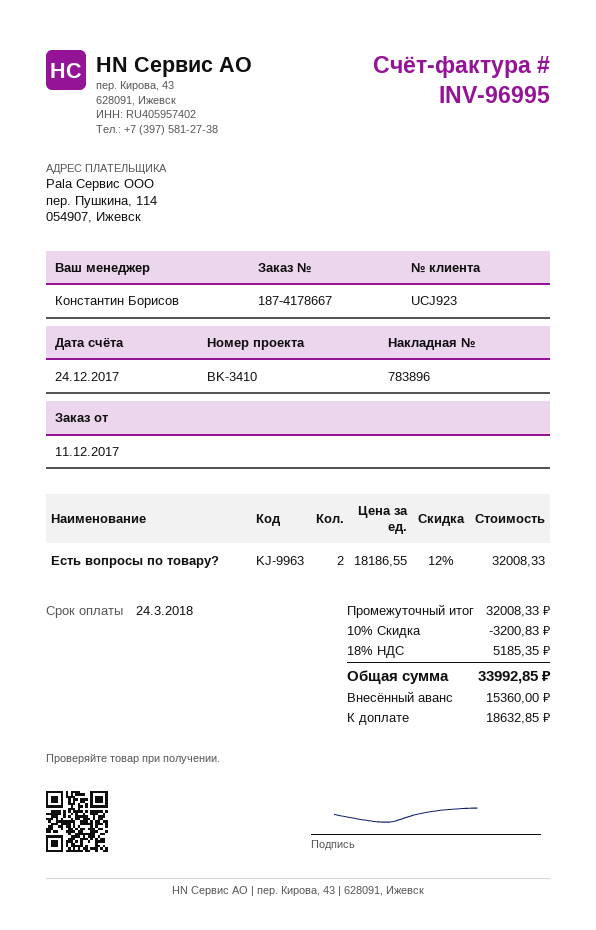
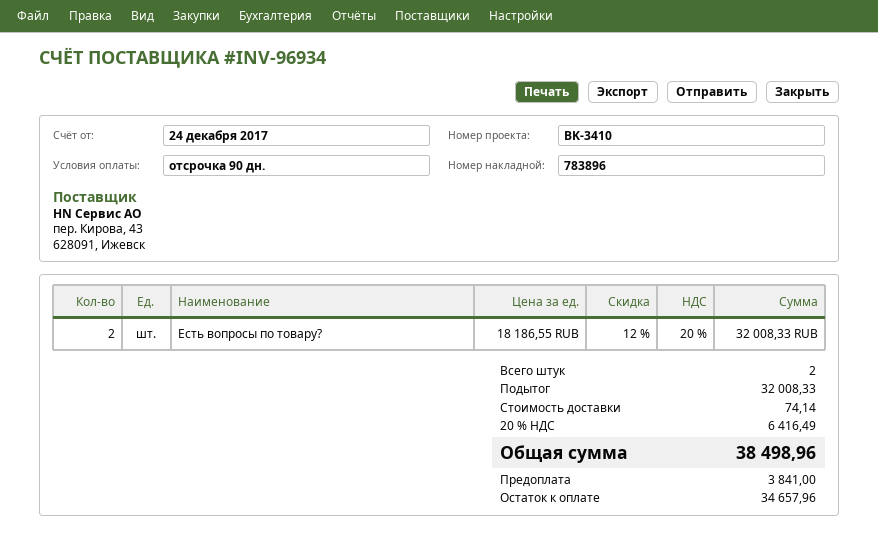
invoice number: INV-96995 -> INV-96934
discount: 10% = 3200.83 -> none
shipping: none -> 74.14
tax: 18% = 5185.35 -> 20% = 6416.49
total: 33992.85 -> 38498.96
deposit: 15360.00 -> 3841.00
balance: 18632.85 -> 34657.96

